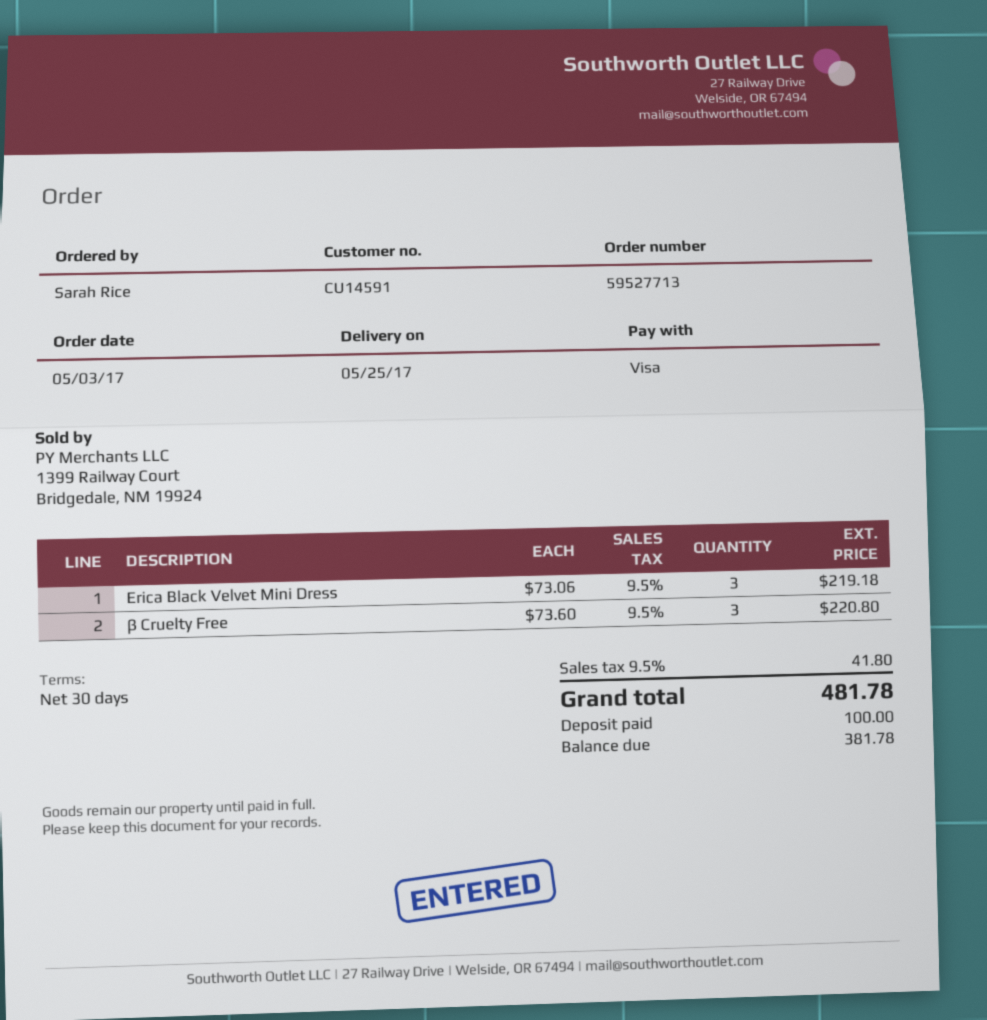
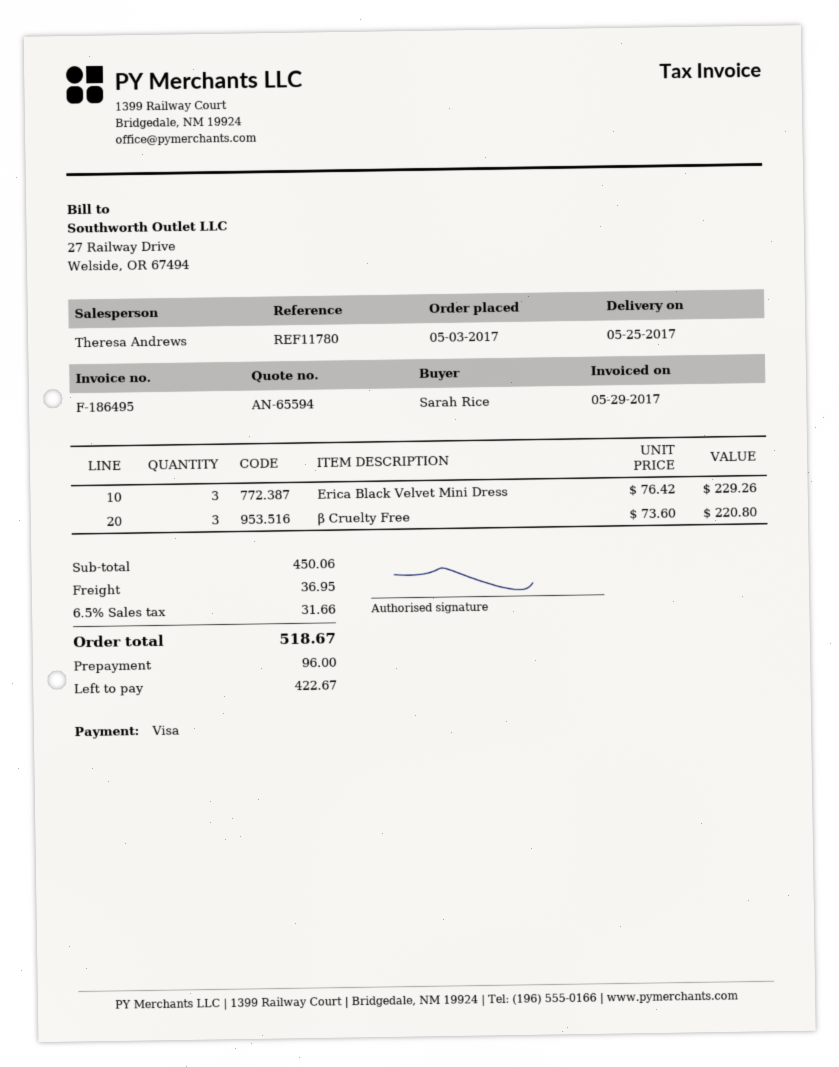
Erica Black Velvet Mini Dress: 3 x 73.06 = 219.18 -> 3 x 76.42 = 229.26
shipping: none -> 36.95
tax: 9.5% = 41.80 -> 6.5% = 31.66
total: 481.78 -> 518.67
deposit: 100.00 -> 96.00
balance: 381.78 -> 422.67

